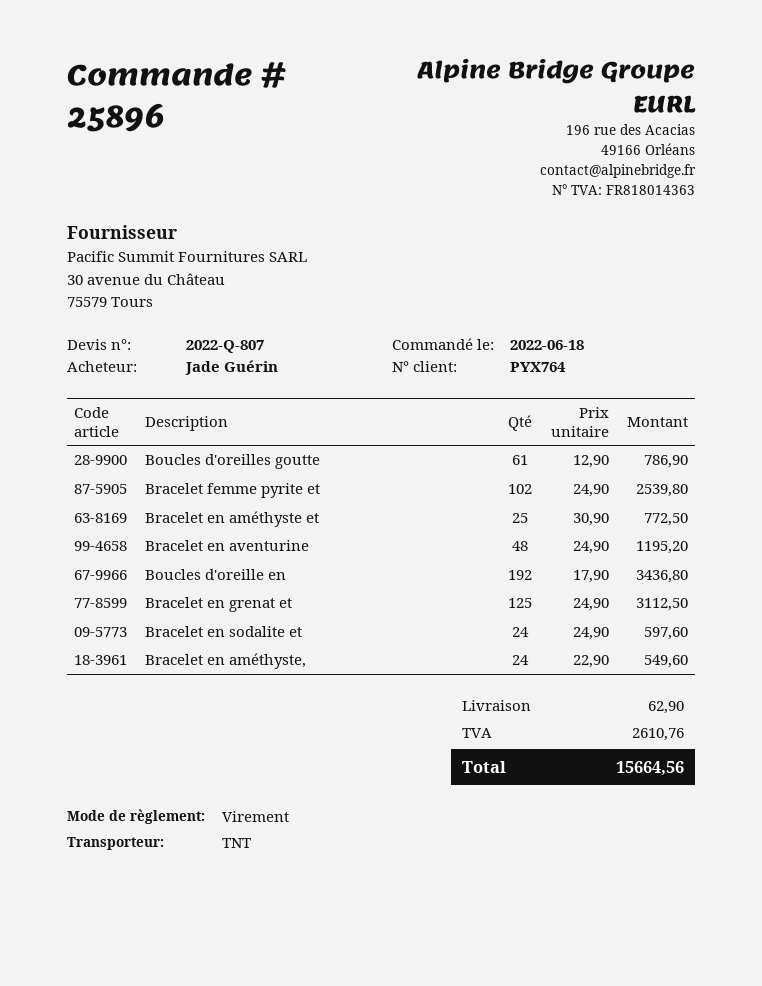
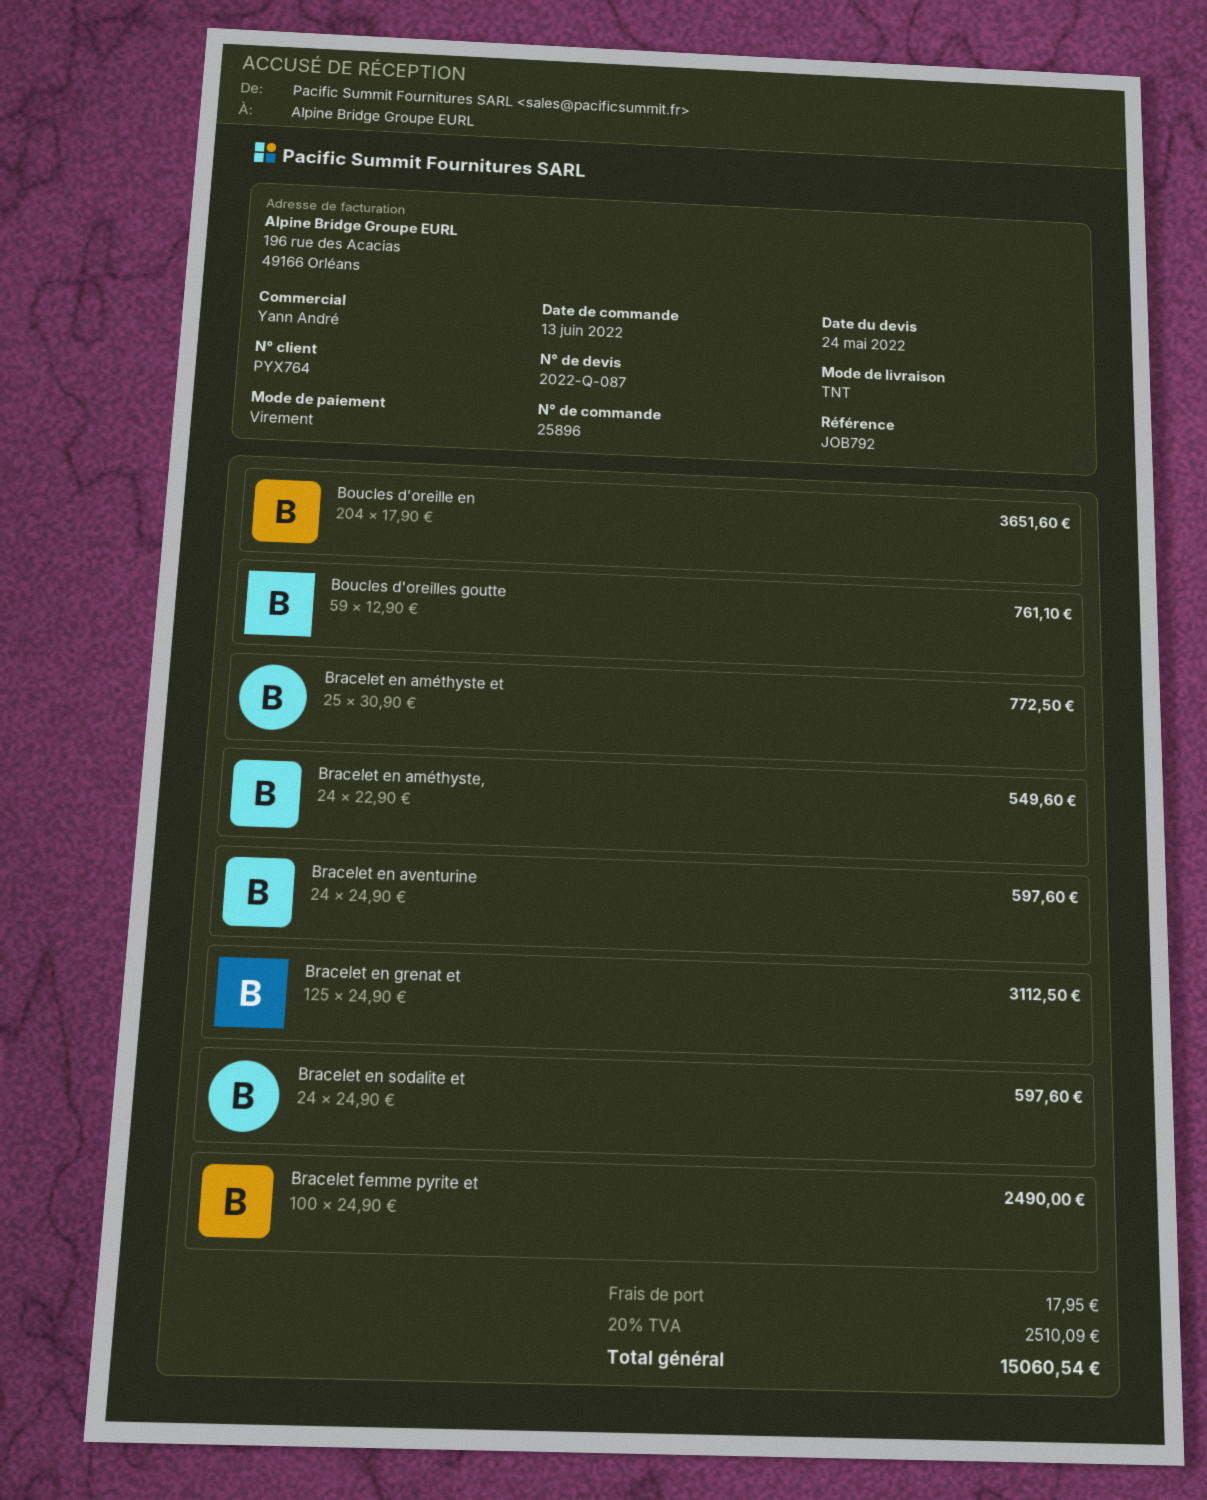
quote number: 2022-Q-807 -> 2022-Q-087
order date: 2022-06-18 -> 2022-06-13
Boucles d'oreilles goutte: 61 x 12.90 = 786.90 -> 59 x 12.90 = 761.10
Bracelet femme pyrite et: 102 x 24.90 = 2539.80 -> 100 x 24.90 = 2490.00
Bracelet en aventurine: 48 x 24.90 = 1195.20 -> 24 x 24.90 = 597.60
Boucles d'oreille en: 192 x 17.90 = 3436.80 -> 204 x 17.90 = 3651.60
shipping: 62.90 -> 17.95
tax: 2610.76 -> 2510.09
total: 15664.56 -> 15060.54

